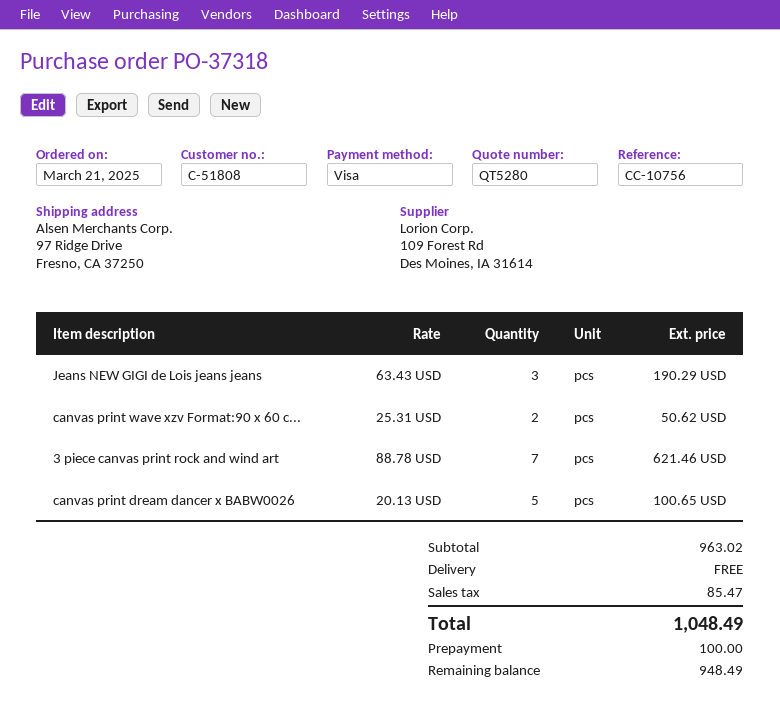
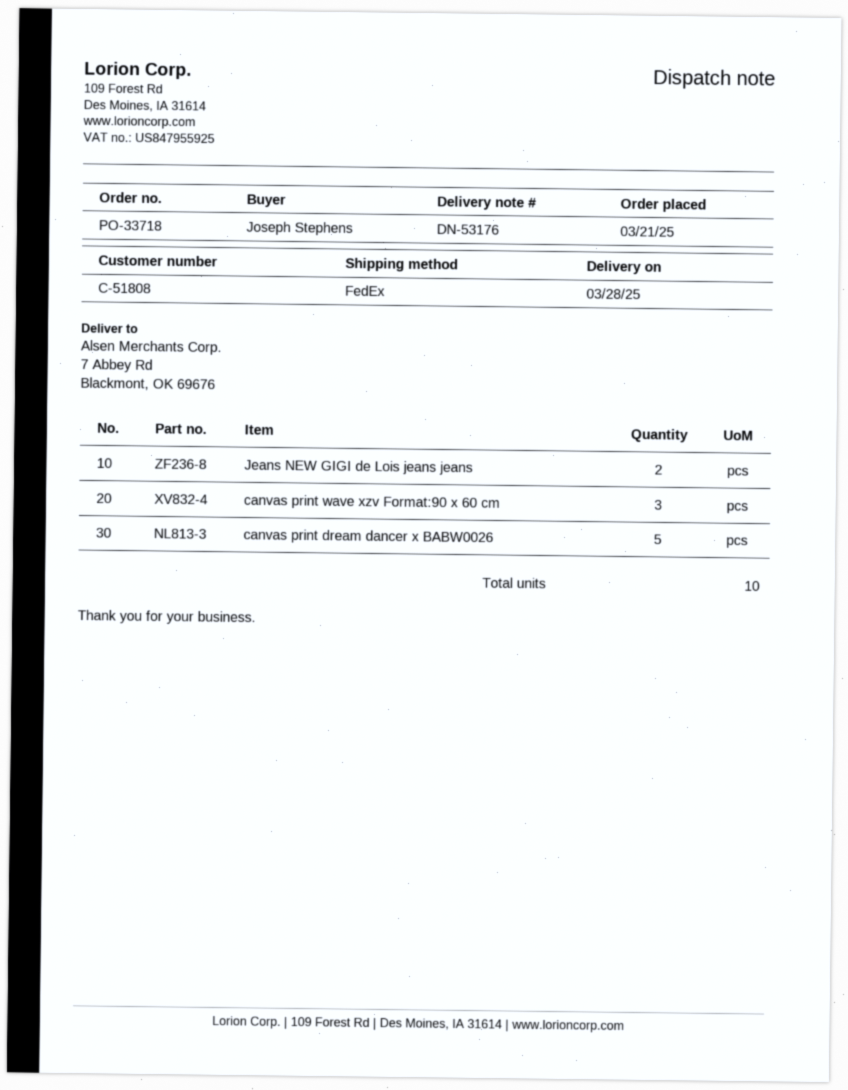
order number: PO-37318 -> PO-33718
ship to: 97 Ridge Drive, Fresno, CA 37250 -> 7 Abbey Rd, Blackmont, OK 69676
Jeans NEW GIGI de Lois jeans jeans: 3 -> 2
canvas print wave xzv Format:90 x 60 c...: 2 -> 3
3 piece canvas print rock and wind art: 7 -> none

